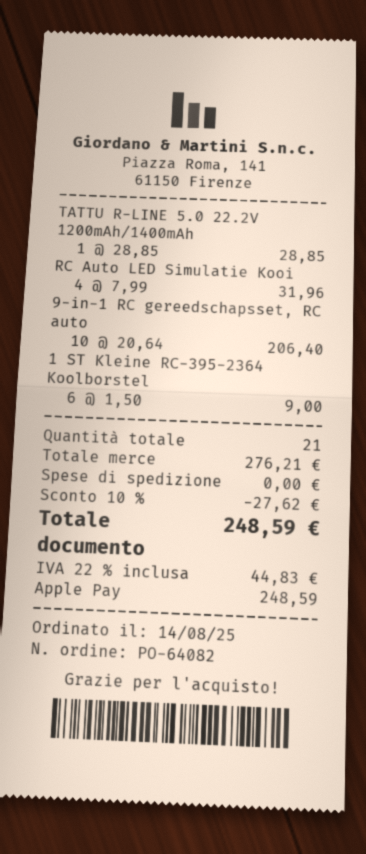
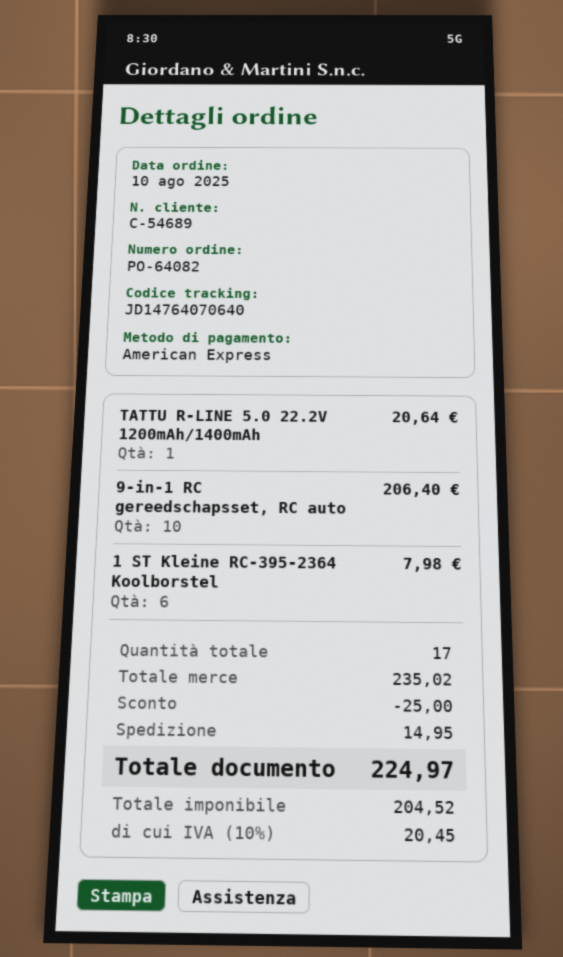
order date: 2025-08-14 -> 2025-08-10
payment method: Apple Pay -> American Express
TATTU R-LINE 5.0 22.2V 1200mAh/1400mAh: 1 for 28.85 -> 1 for 20.64
RC Auto LED Simulatie Kooi: 4 for 31.96 -> none
1 ST Kleine RC-395-2364 Koolborstel: 6 for 9.00 -> 6 for 7.98
total quantity: 21 -> 17
subtotal: 276.21 -> 235.02
discount: 27.62 -> 25.00
shipping: 0.00 -> 14.95
tax: 22% = 44.83 -> 10% = 20.45
total: 248.59 -> 224.97

